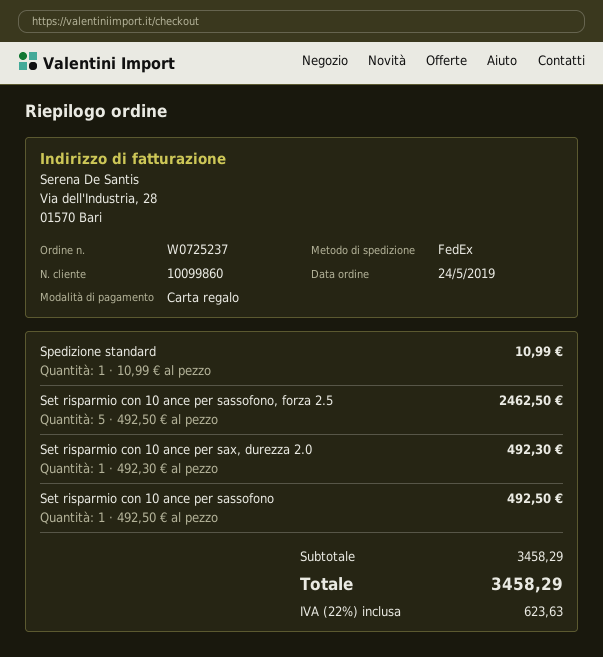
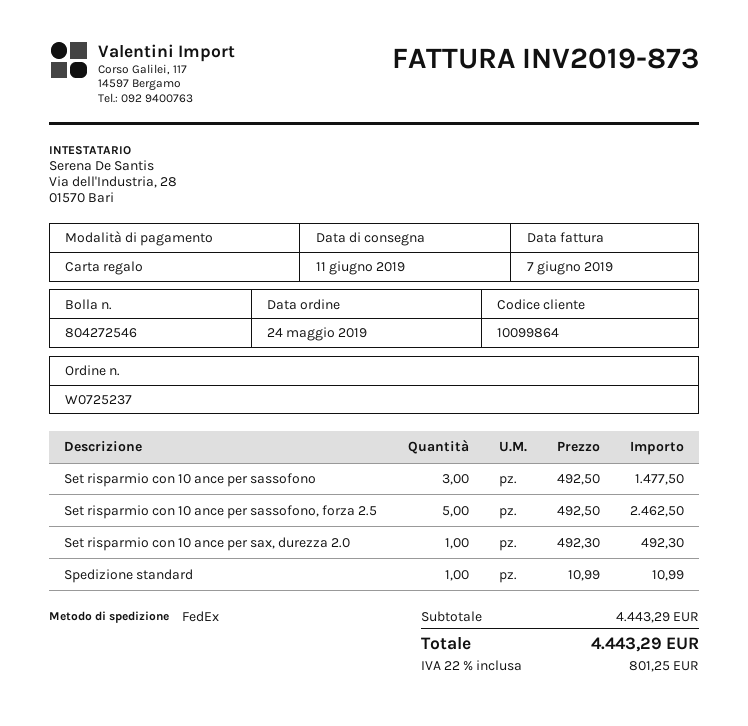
customer number: 10099860 -> 10099864
Set risparmio con 10 ance per sassofono: 1 x 492.50 = 492.50 -> 3 x 492.50 = 1477.50
subtotal: 3458.29 -> 4443.29
tax: 22% = 623.63 -> 22% = 801.25
total: 3458.29 -> 4443.29

